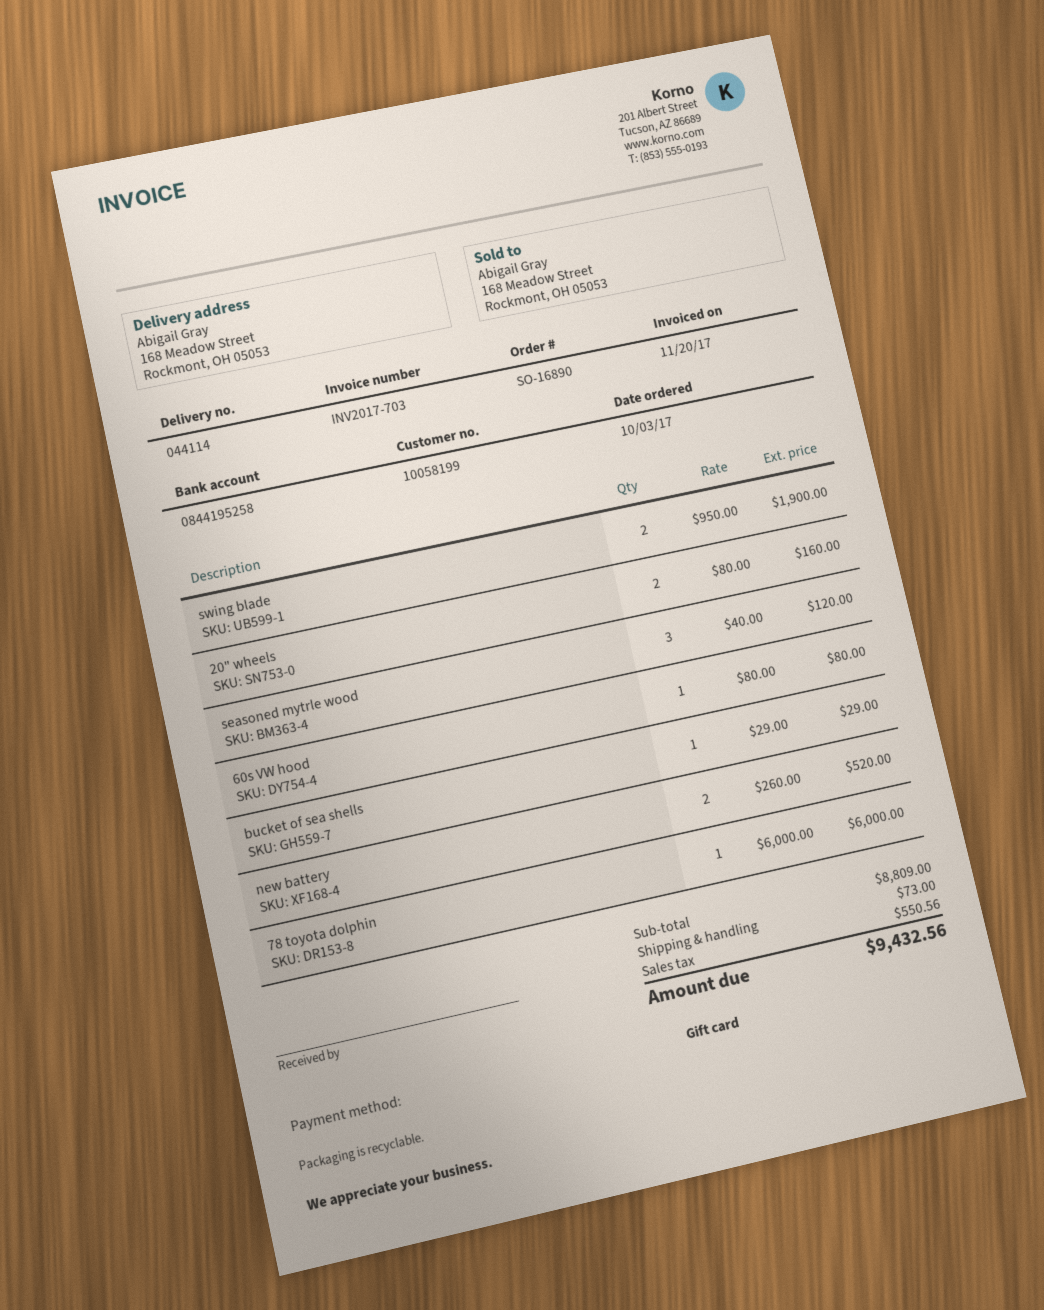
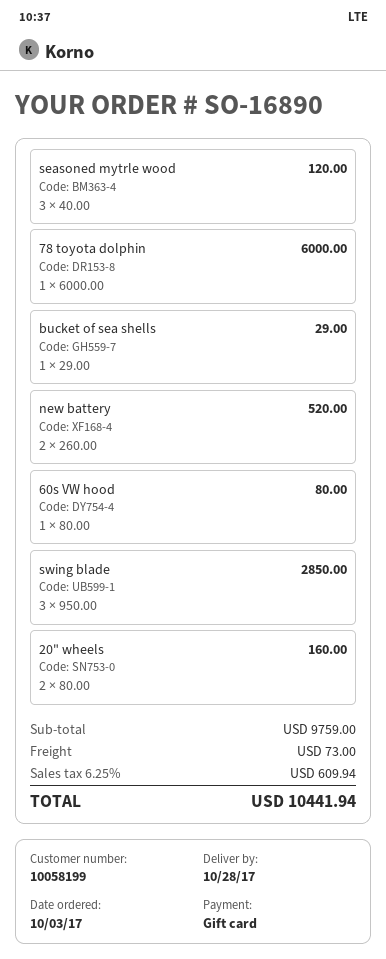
swing blade: 2 x 950.00 = 1900.00 -> 3 x 950.00 = 2850.00
subtotal: 8809.00 -> 9759.00
tax: 550.56 -> 609.94
total: 9432.56 -> 10441.94

